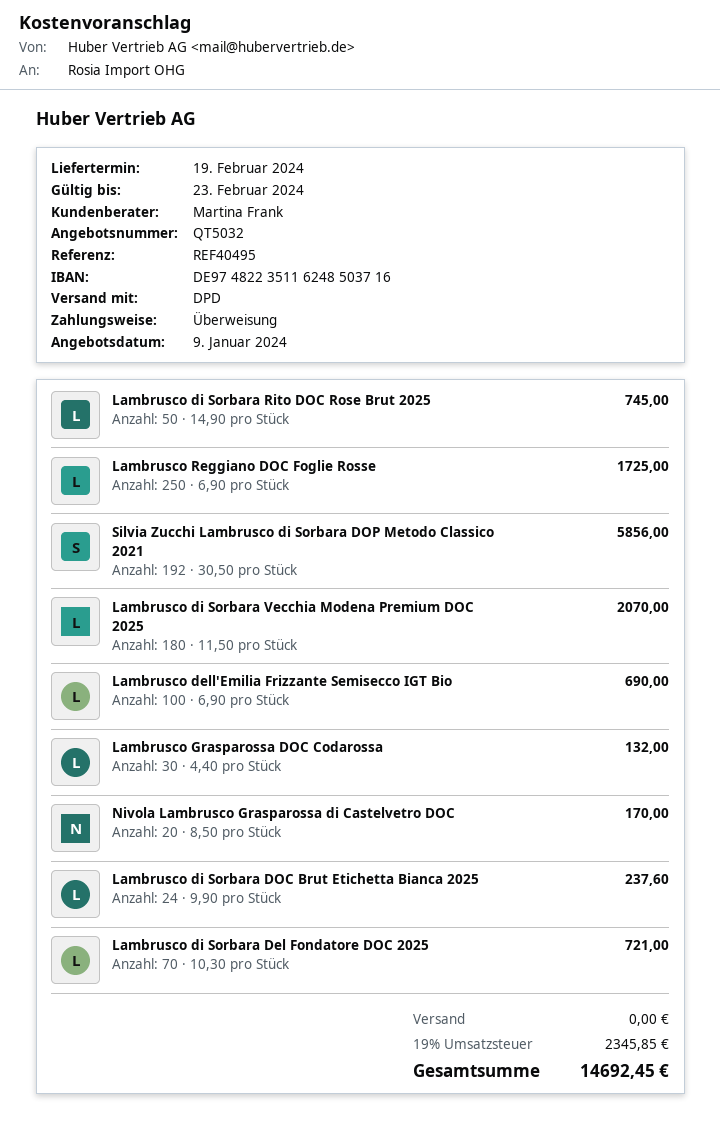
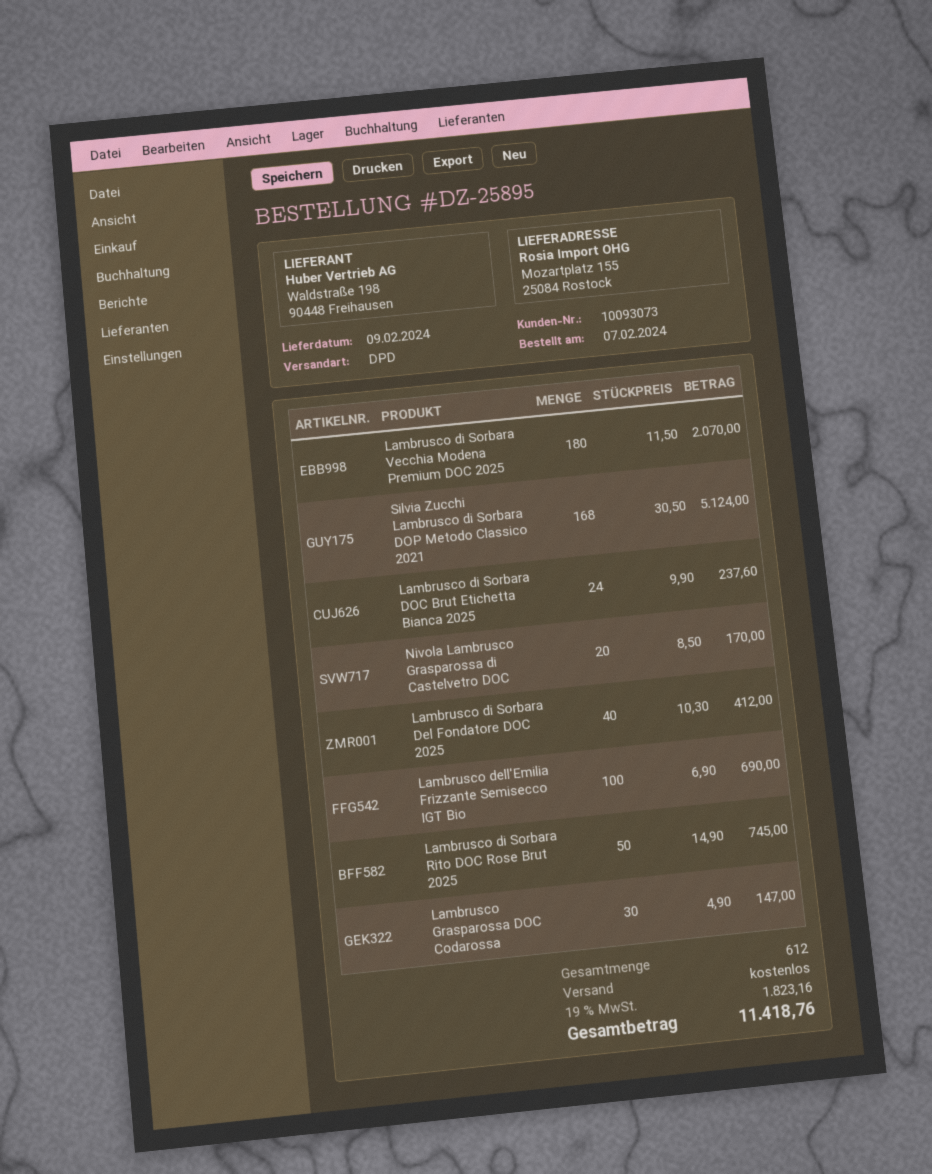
delivery date: 2024-02-19 -> 2024-02-09
Lambrusco Reggiano DOC Foglie Rosse: 250 x 6.90 = 1725.00 -> none
Silvia Zucchi Lambrusco di Sorbara DOP Metodo Classico 2021: 192 x 30.50 = 5856.00 -> 168 x 30.50 = 5124.00
Lambrusco Grasparossa DOC Codarossa: 30 x 4.40 = 132.00 -> 30 x 4.90 = 147.00
Lambrusco di Sorbara Del Fondatore DOC 2025: 70 x 10.30 = 721.00 -> 40 x 10.30 = 412.00
tax: 19% = 2345.85 -> 19% = 1823.16
total: 14692.45 -> 11418.76

